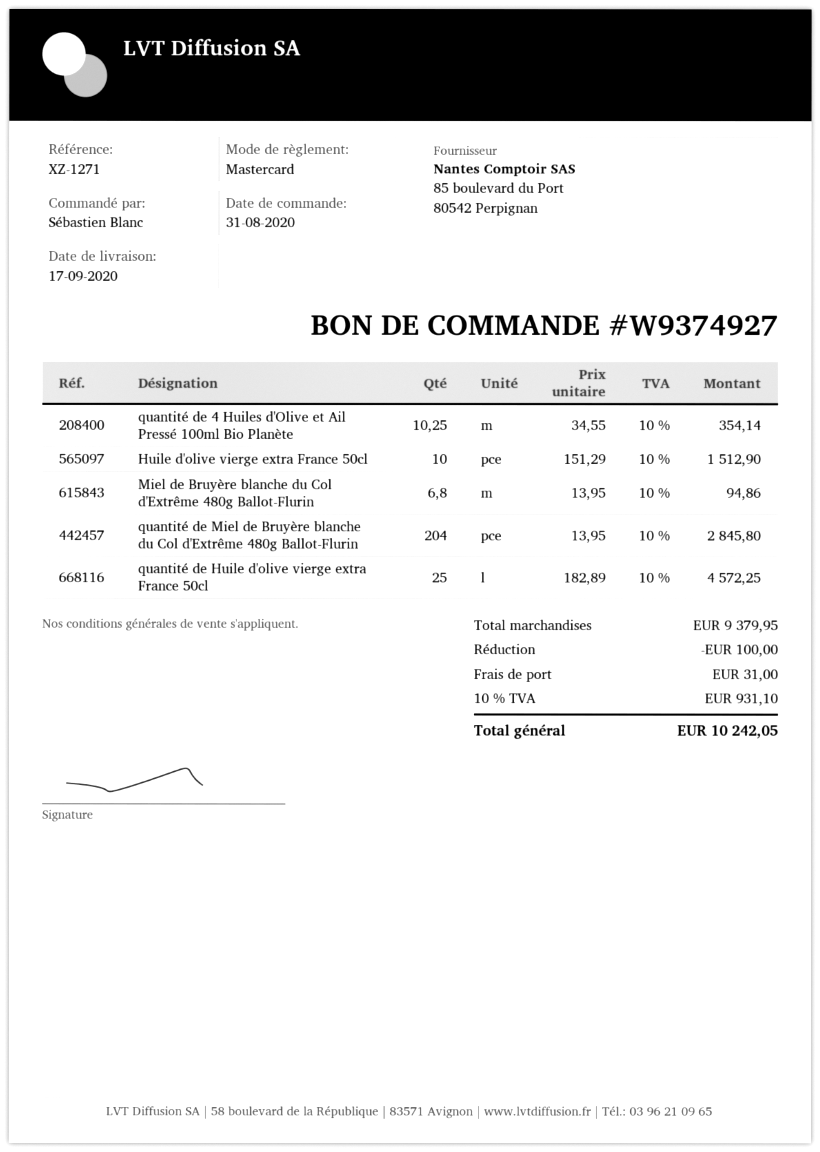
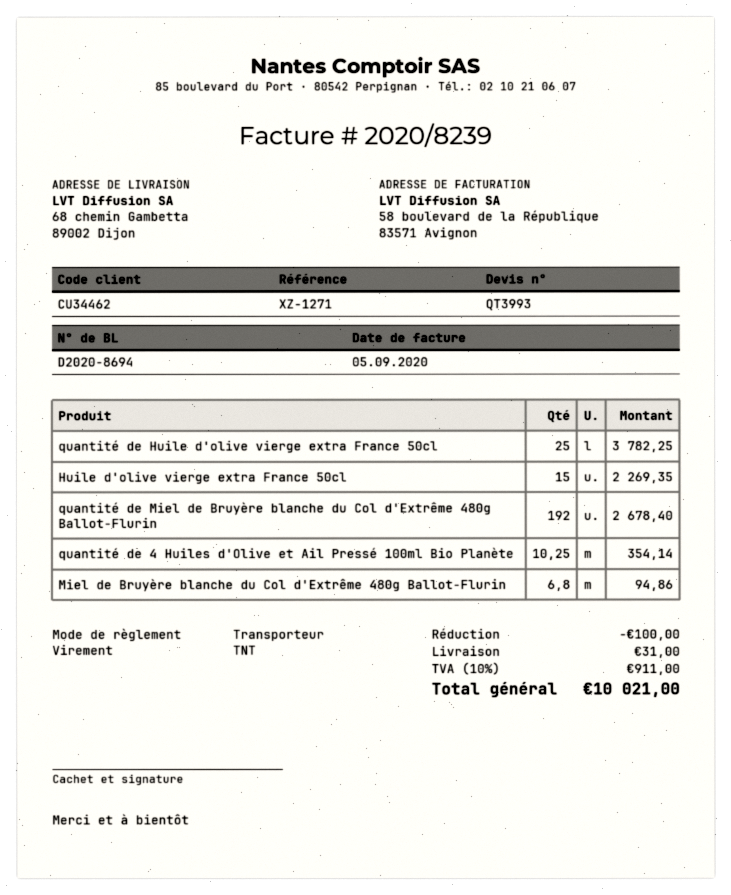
payment method: Mastercard -> bank transfer
Huile d'olive vierge extra France 50cl: 10 for 1512.90 -> 15 for 2269.35
quantité de Miel de Bruyère blanche du Col d'Extrême 480g Ballot-Flurin: 204 for 2845.80 -> 192 for 2678.40
quantité de Huile d'olive vierge extra France 50cl: 25 for 4572.25 -> 25 for 3782.25
tax: 10% = 931.10 -> 10% = 911.00
total: 10242.05 -> 10021.00

